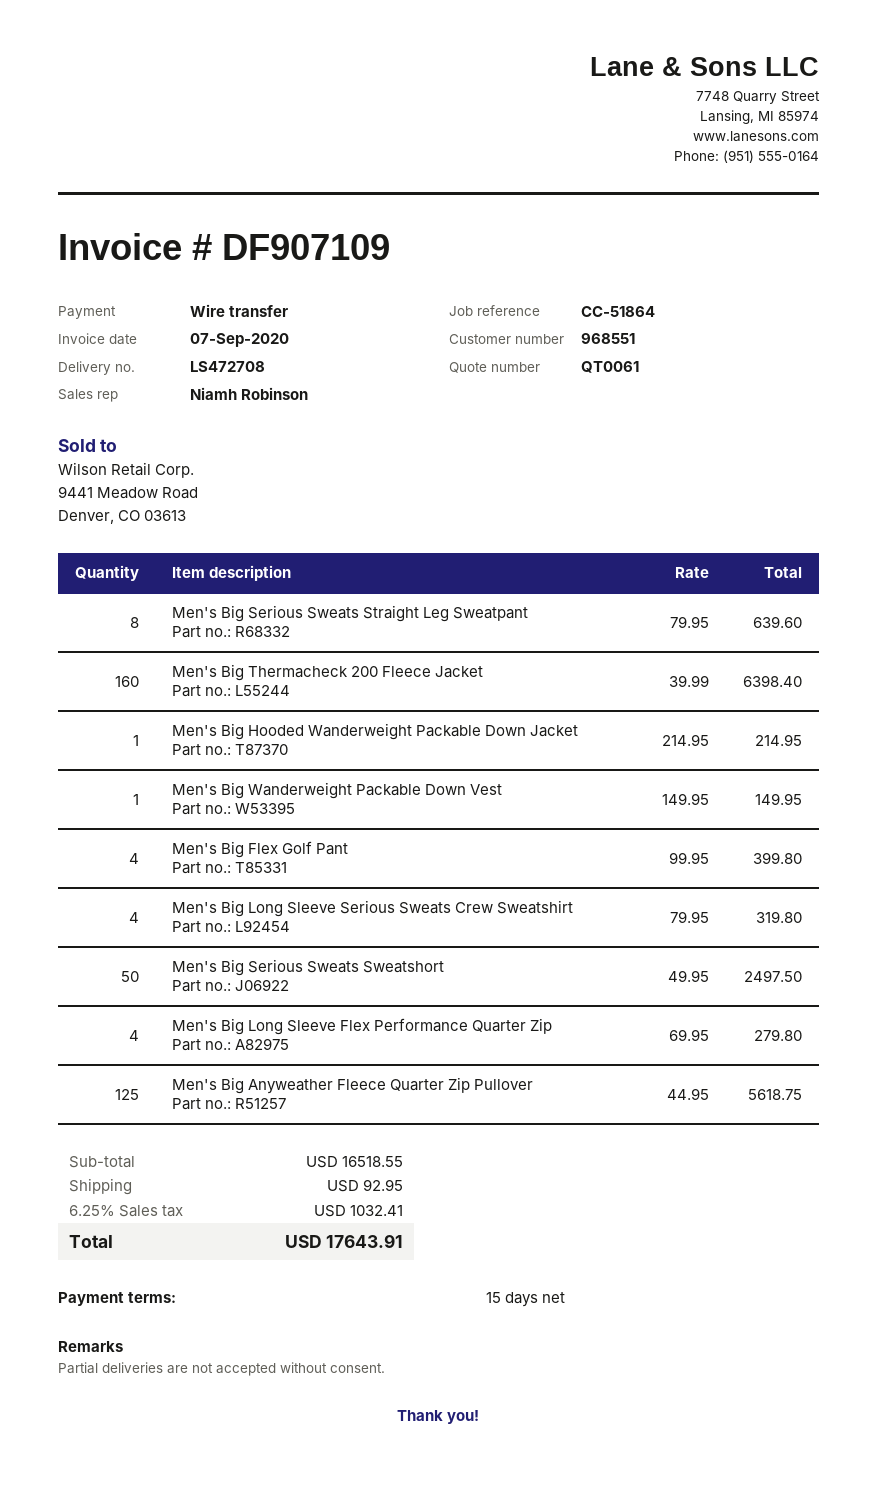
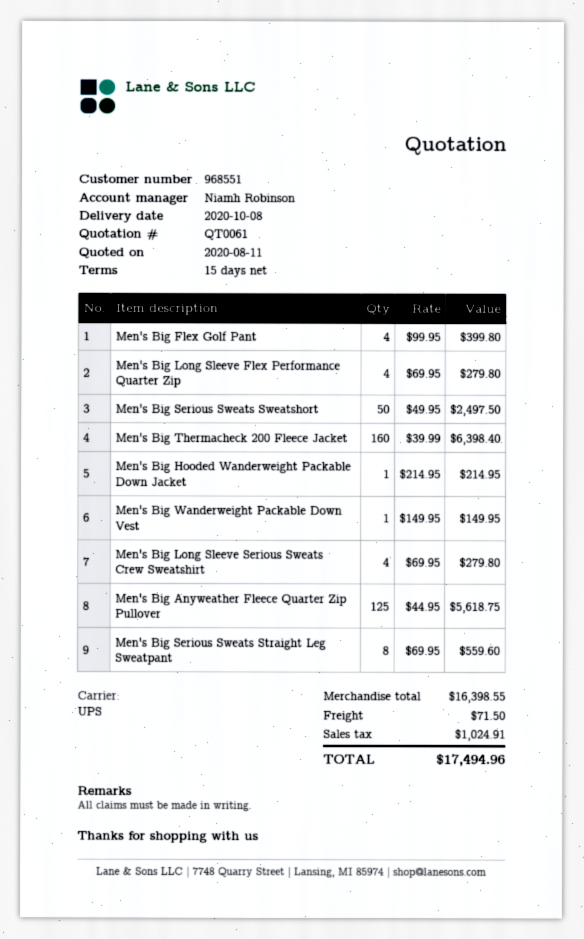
Men's Big Serious Sweats Straight Leg Sweatpant: 8 x 79.95 = 639.60 -> 8 x 69.95 = 559.60
Men's Big Long Sleeve Serious Sweats Crew Sweatshirt: 4 x 79.95 = 319.80 -> 4 x 69.95 = 279.80
subtotal: 16518.55 -> 16398.55
shipping: 92.95 -> 71.50
tax: 1032.41 -> 1024.91
total: 17643.91 -> 17494.96

